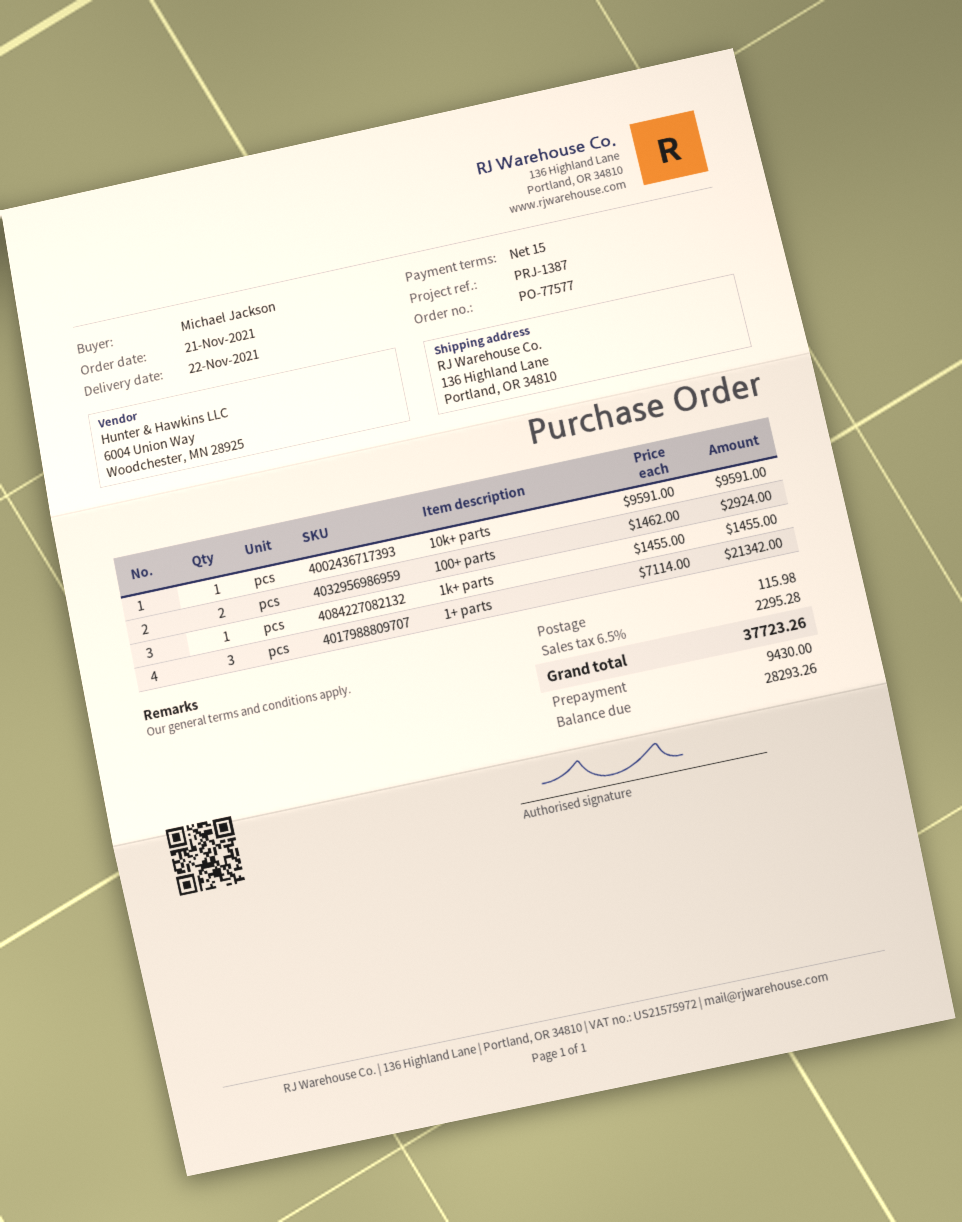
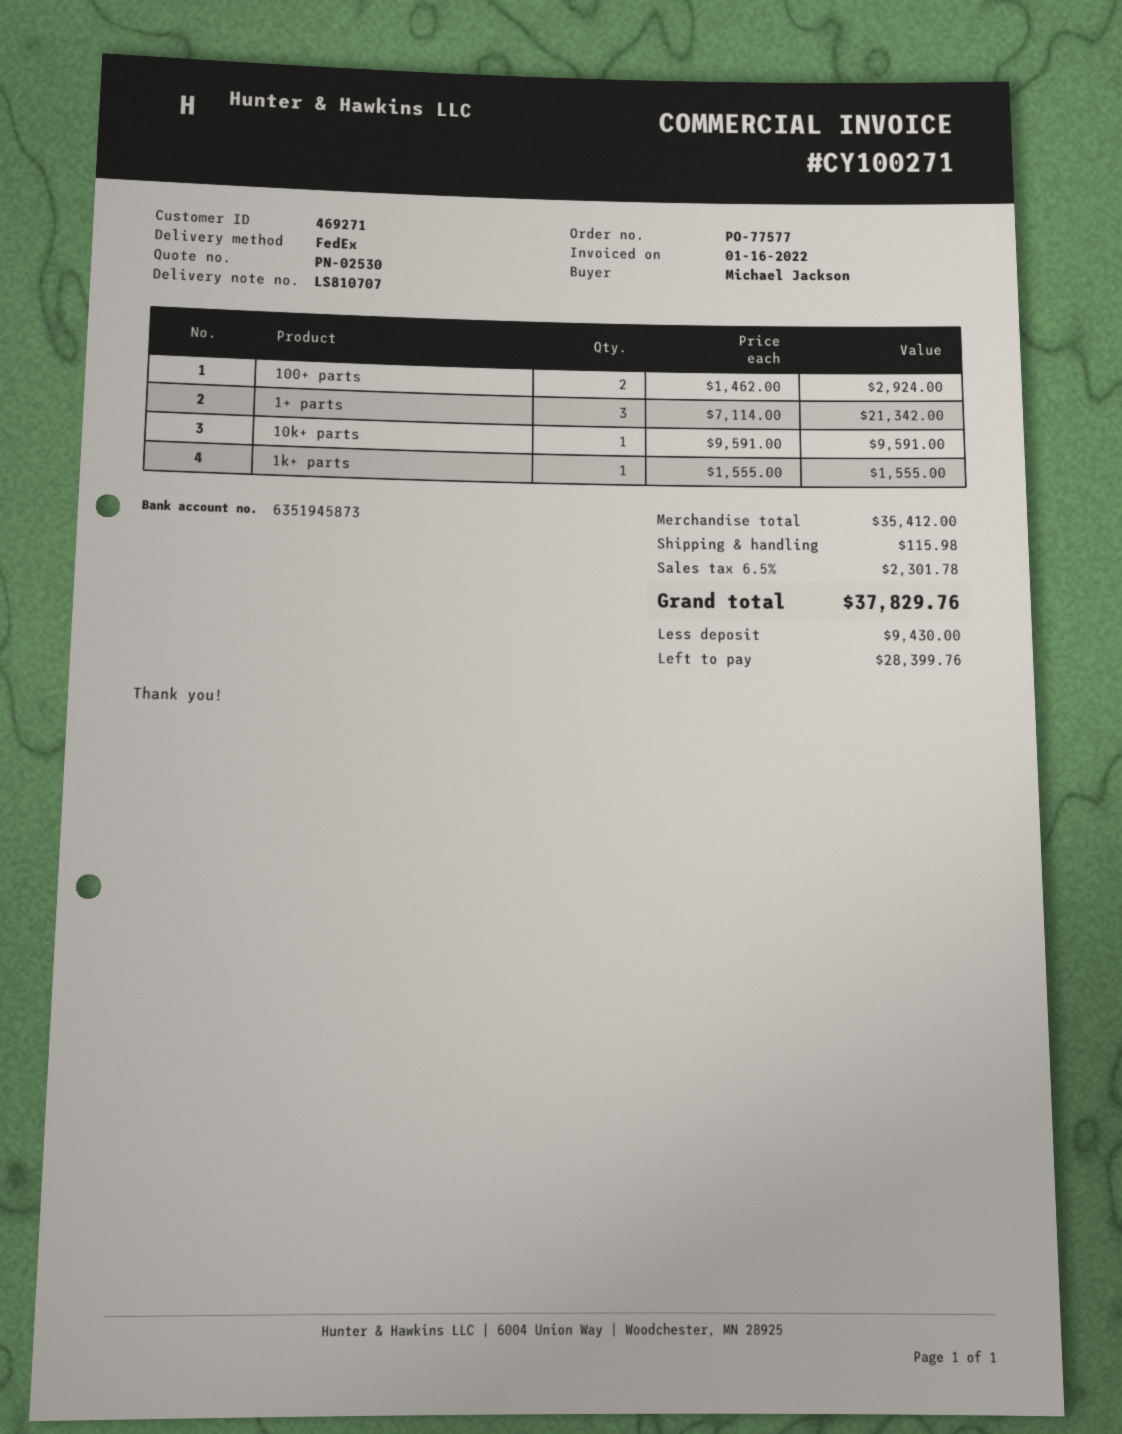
1k+ parts: 1 x 1455.00 = 1455.00 -> 1 x 1555.00 = 1555.00
tax: 6.5% = 2295.28 -> 6.5% = 2301.78
total: 37723.26 -> 37829.76
balance: 28293.26 -> 28399.76

